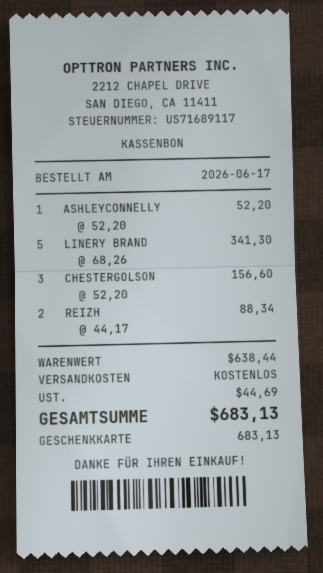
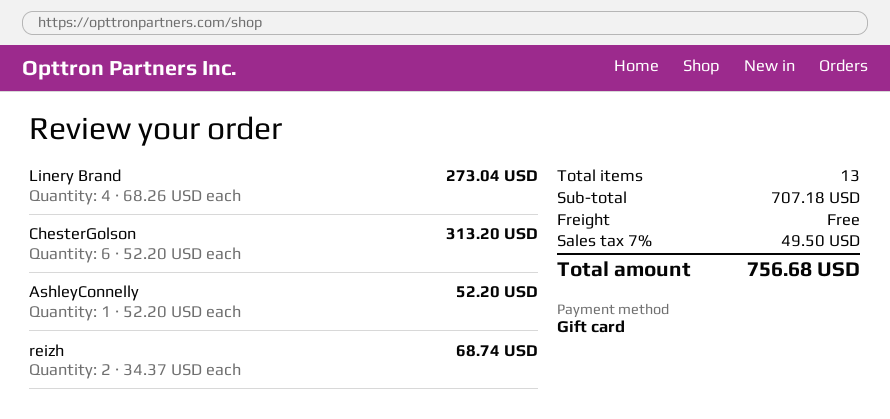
LINERY BRAND: 5 x 68.26 = 341.30 -> 4 x 68.26 = 273.04
CHESTERGOLSON: 3 x 52.20 = 156.60 -> 6 x 52.20 = 313.20
REIZH: 2 x 44.17 = 88.34 -> 2 x 34.37 = 68.74
subtotal: 638.44 -> 707.18
tax: 44.69 -> 49.50
total: 683.13 -> 756.68

